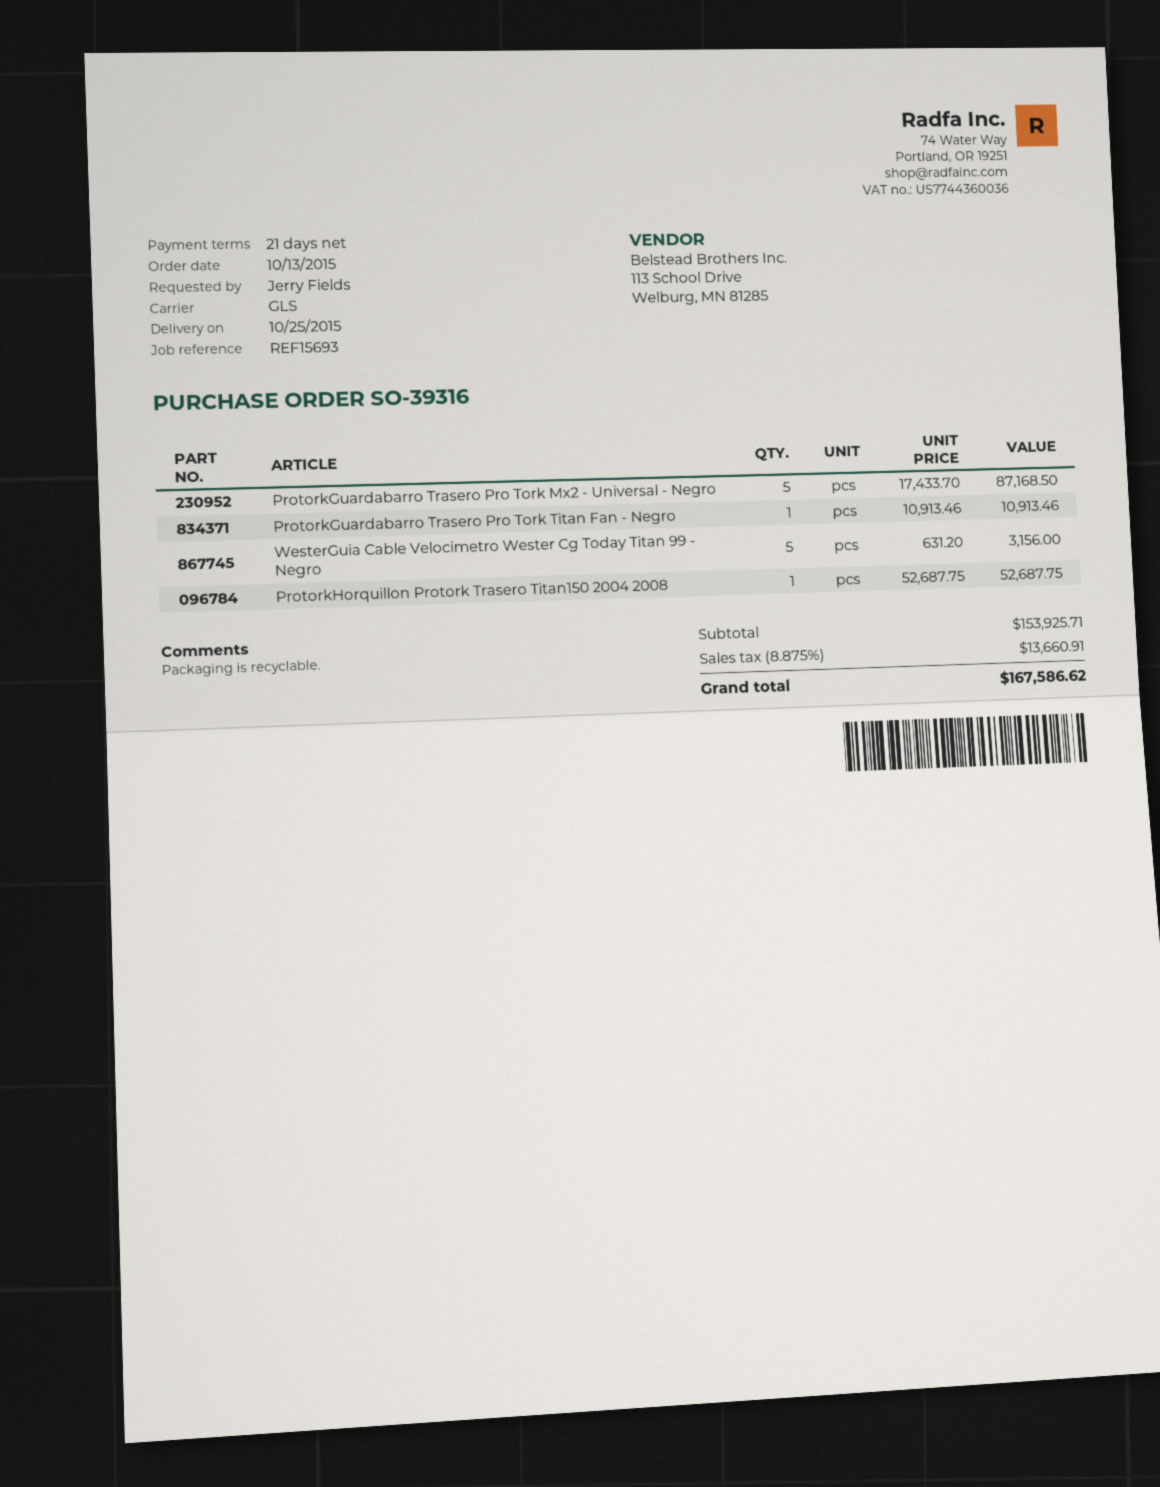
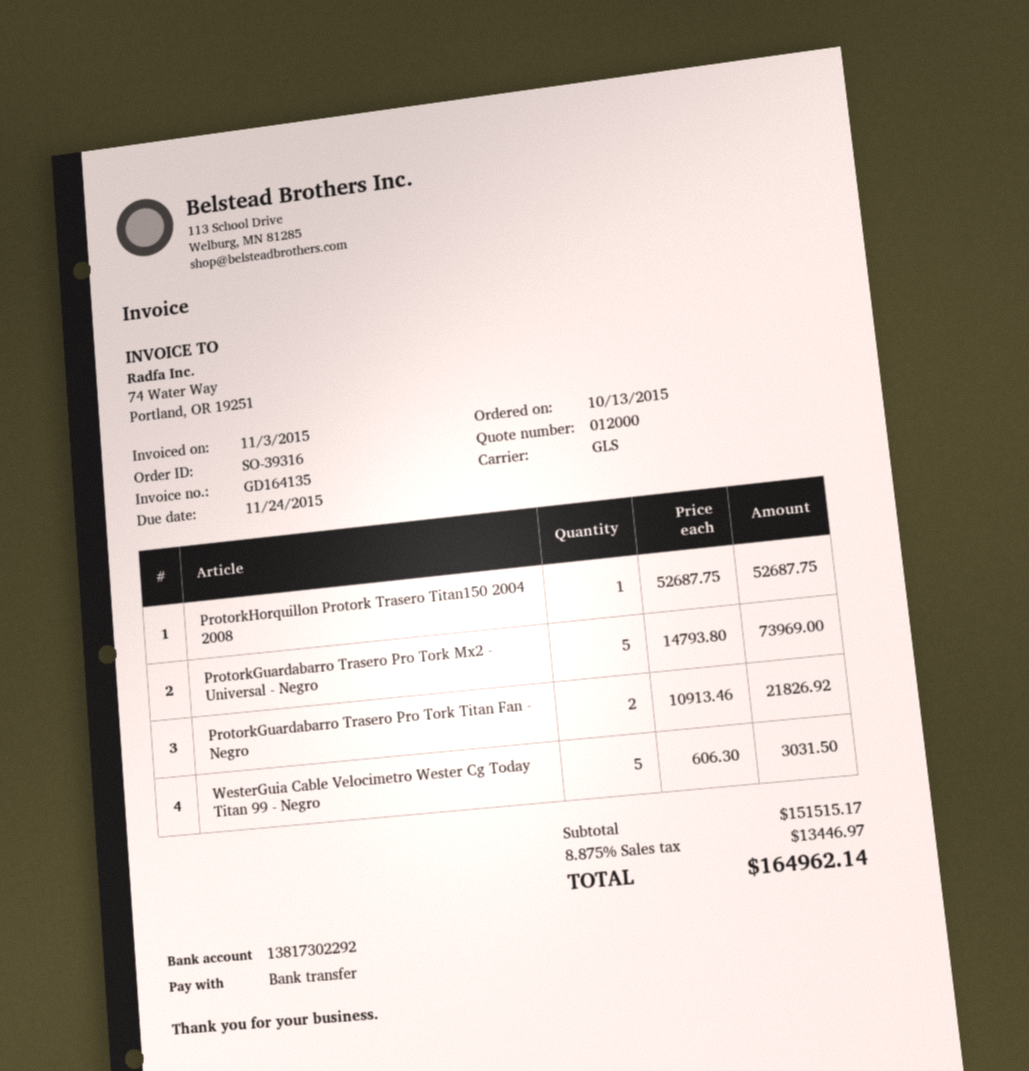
ProtorkGuardabarro Trasero Pro Tork Mx2 - Universal - Negro: 5 x 17433.70 = 87168.50 -> 5 x 14793.80 = 73969.00
ProtorkGuardabarro Trasero Pro Tork Titan Fan - Negro: 1 x 10913.46 = 10913.46 -> 2 x 10913.46 = 21826.92
WesterGuia Cable Velocimetro Wester Cg Today Titan 99 - Negro: 5 x 631.20 = 3156.00 -> 5 x 606.30 = 3031.50
subtotal: 153925.71 -> 151515.17
tax: 8.875% = 13660.91 -> 8.875% = 13446.97
total: 167586.62 -> 164962.14

